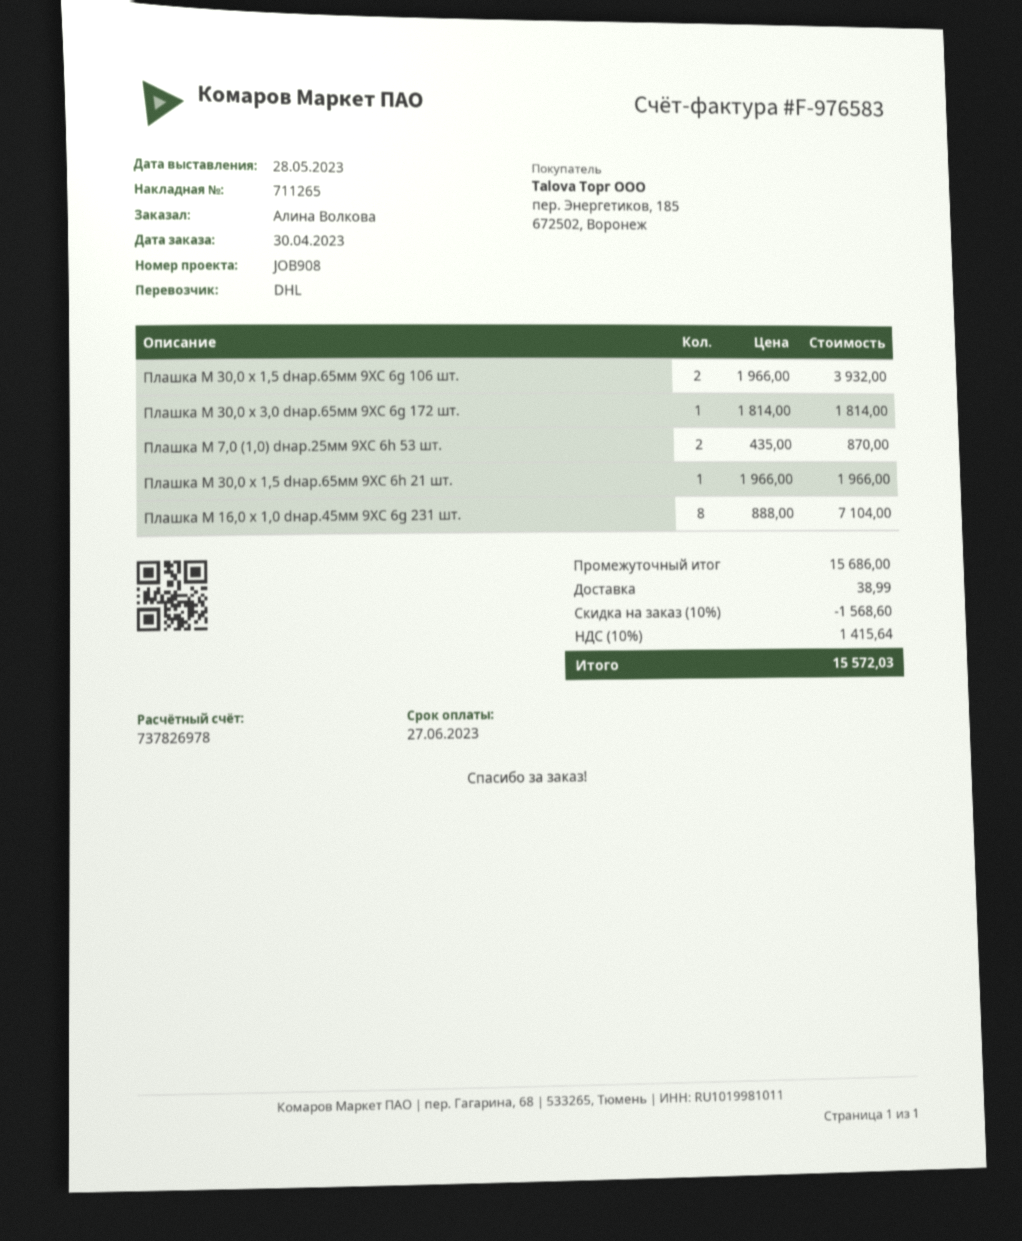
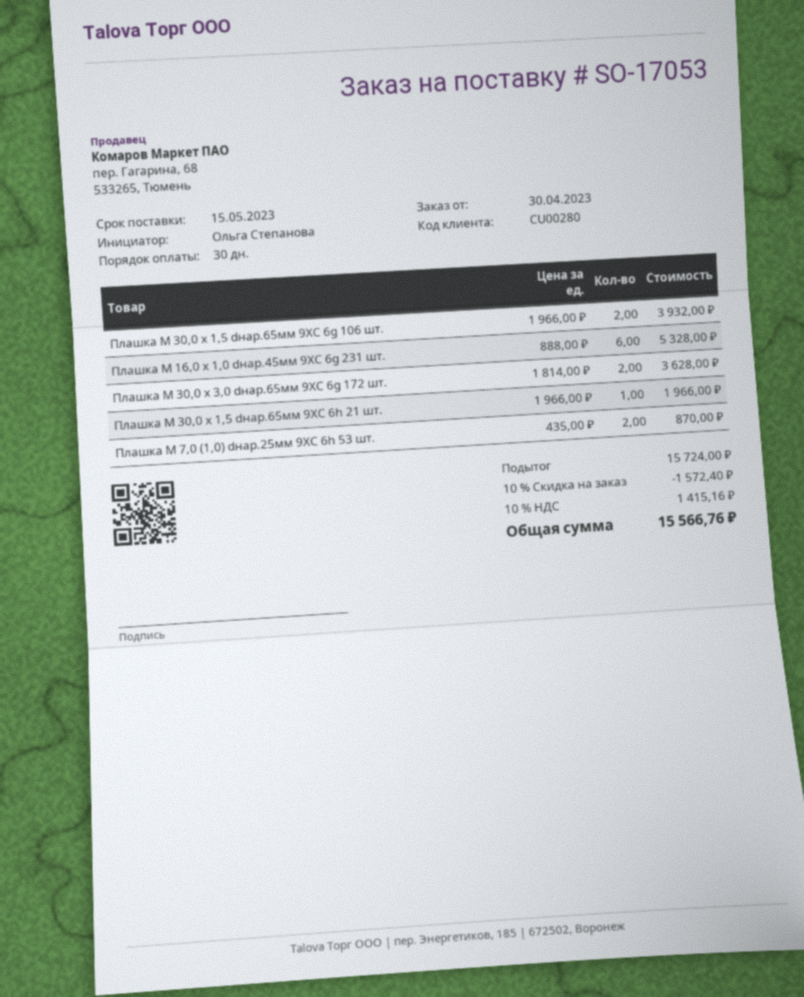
ordered by: Алина Волкова -> Ольга Степанова
Плашка М 30,0 х 3,0 dнар.65мм 9ХС 6g 172 шт.: 1 x 1814.00 = 1814.00 -> 2 x 1814.00 = 3628.00
Плашка М 16,0 х 1,0 dнар.45мм 9ХС 6g 231 шт.: 8 x 888.00 = 7104.00 -> 6 x 888.00 = 5328.00
subtotal: 15686.00 -> 15724.00
discount: 10% = 1568.60 -> 10% = 1572.40
shipping: 38.99 -> none
tax: 10% = 1415.64 -> 10% = 1415.16
total: 15572.03 -> 15566.76

